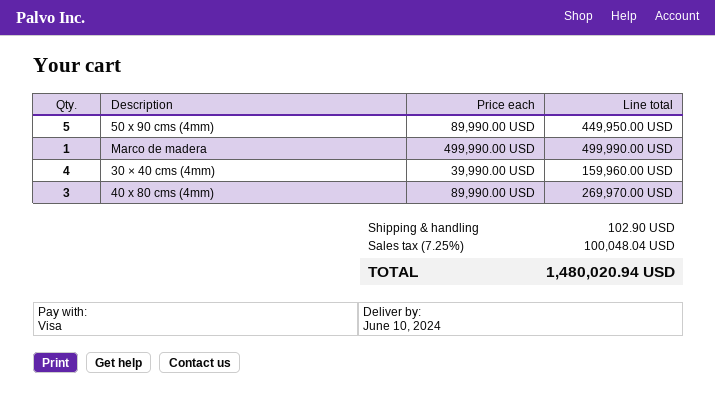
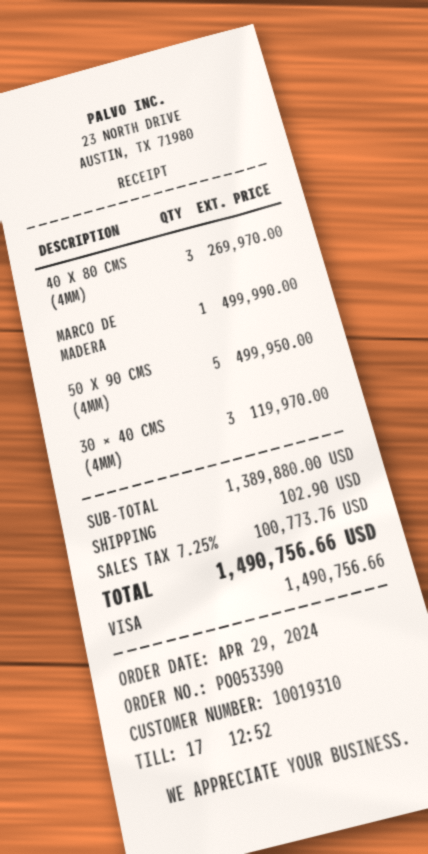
50 x 90 cms (4mm): 5 for 449950.00 -> 5 for 499950.00
30 × 40 cms (4mm): 4 for 159960.00 -> 3 for 119970.00
tax: 7.25% = 100048.04 -> 7.25% = 100773.76
total: 1480020.94 -> 1490756.66

